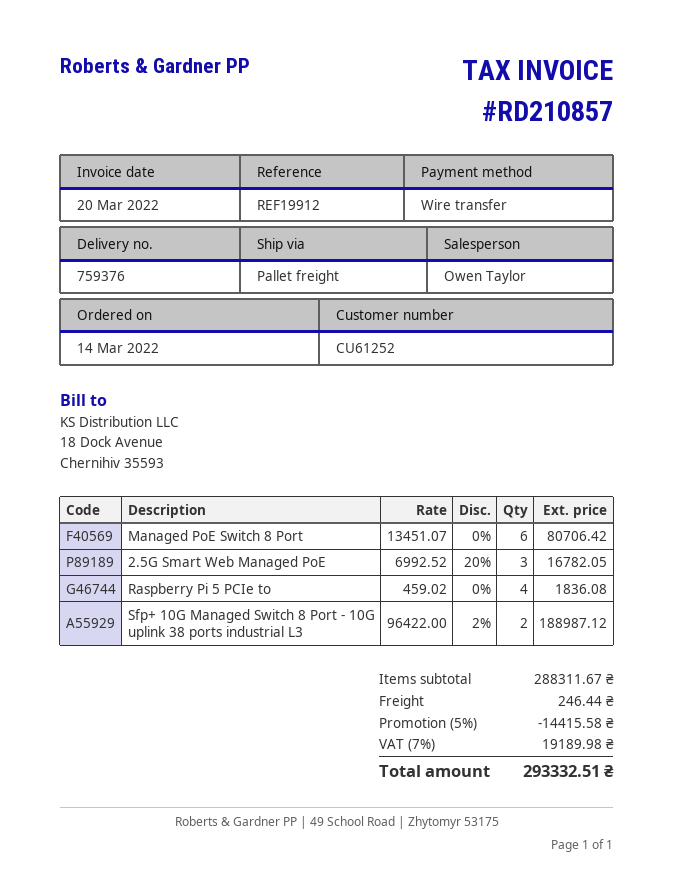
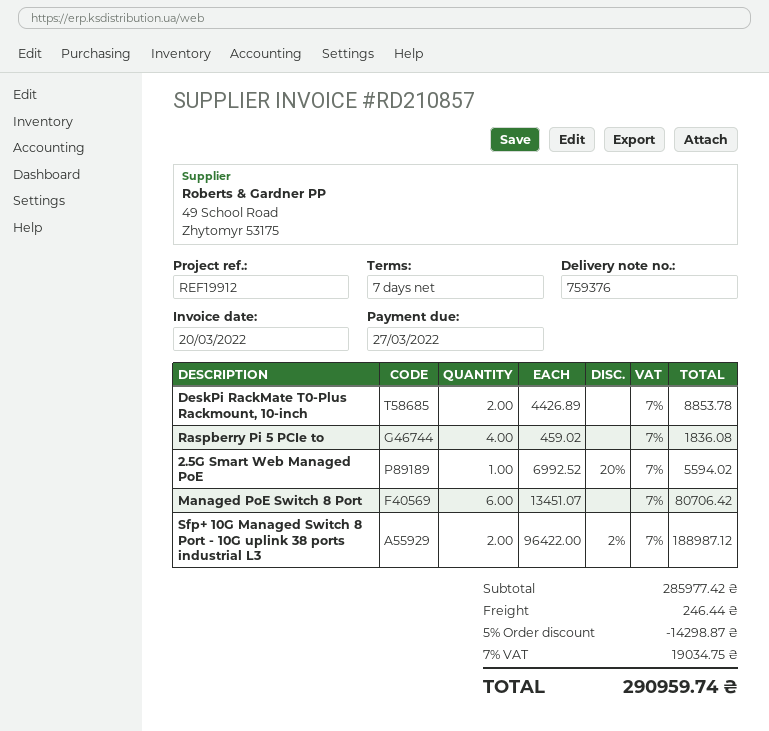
2.5G Smart Web Managed PoE: 3 x 6992.52 - 20% = 16782.05 -> 1 x 6992.52 - 20% = 5594.02
DeskPi RackMate T0-Plus Rackmount, 10-inch: none -> 2 x 4426.89 = 8853.78
subtotal: 288311.67 -> 285977.42
discount: 5% = 14415.58 -> 5% = 14298.87
tax: 7% = 19189.98 -> 7% = 19034.75
total: 293332.51 -> 290959.74

